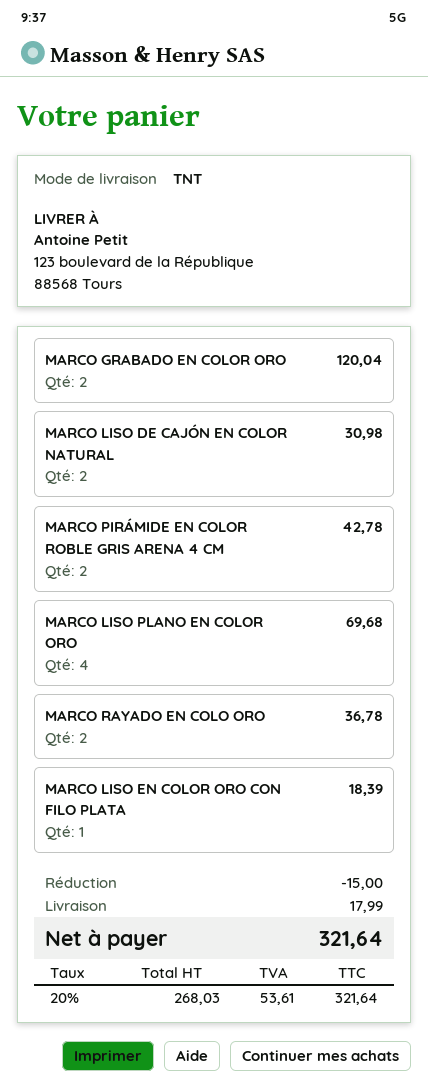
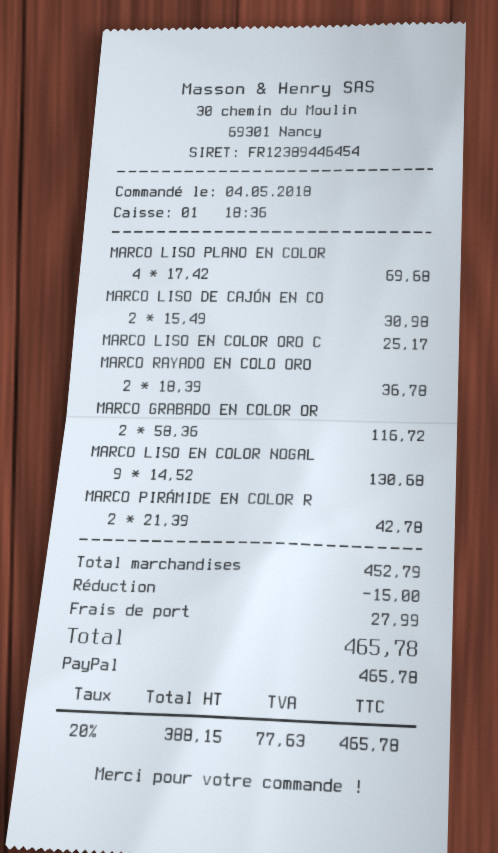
MARCO GRABADO EN COLOR ORO: 2 for 120.04 -> 2 for 116.72
MARCO LISO EN COLOR ORO CON FILO PLATA: 1 for 18.39 -> 1 for 25.17
MARCO LISO EN COLOR NOGAL: none -> 9 for 130.68
shipping: 17.99 -> 27.99
net: 268.03 -> 388.15
tax: 20% = 53.61 -> 20% = 77.63
total: 321.64 -> 465.78

